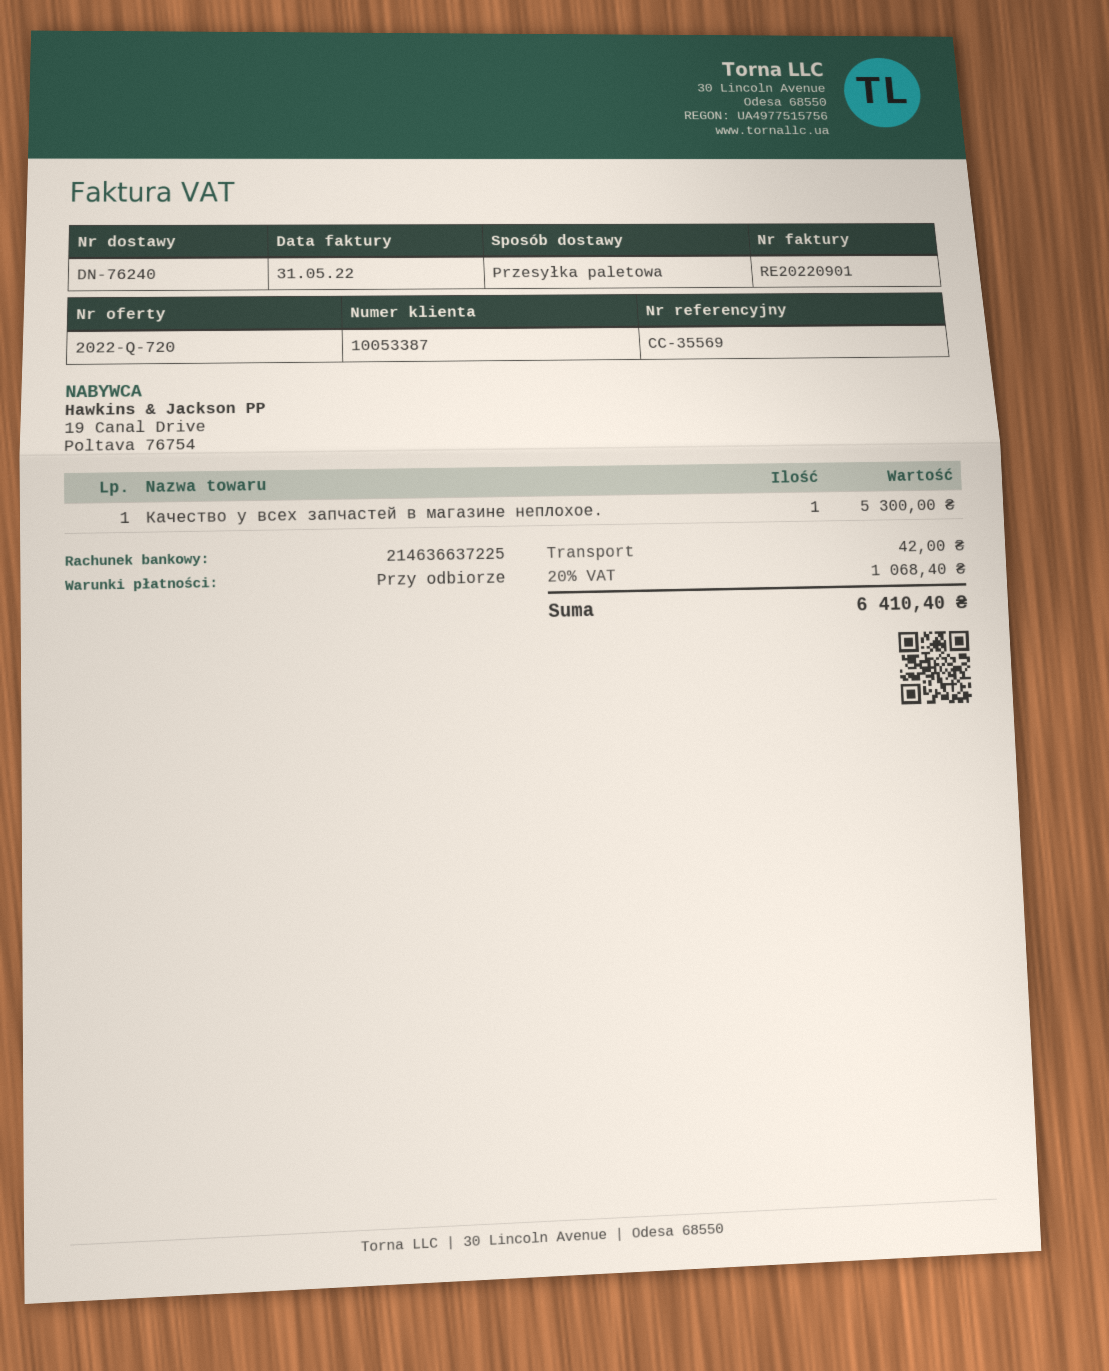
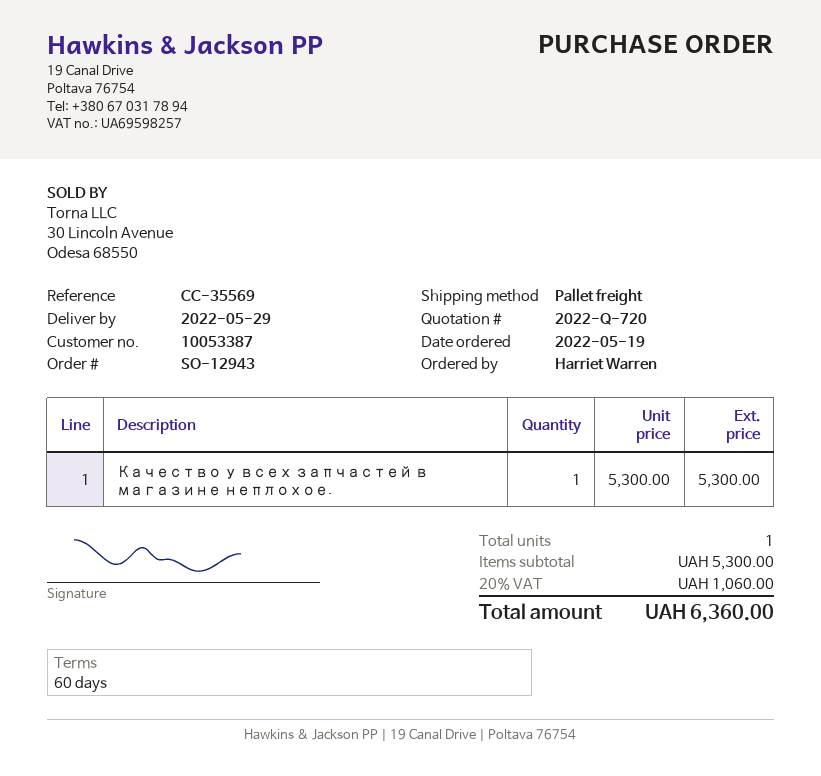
payment terms: on receipt -> 60 days
shipping: 42.00 -> none
tax: 20% = 1068.40 -> 20% = 1060.00
total: 6410.40 -> 6360.00

